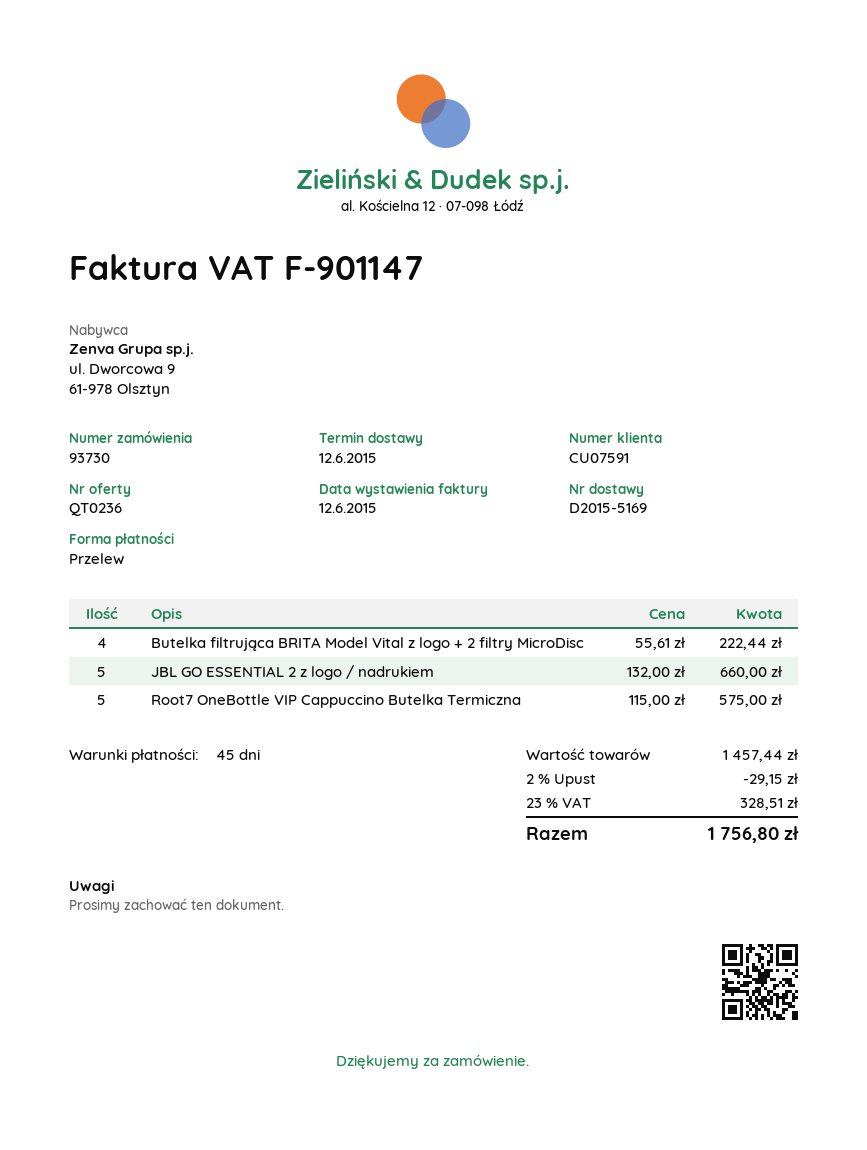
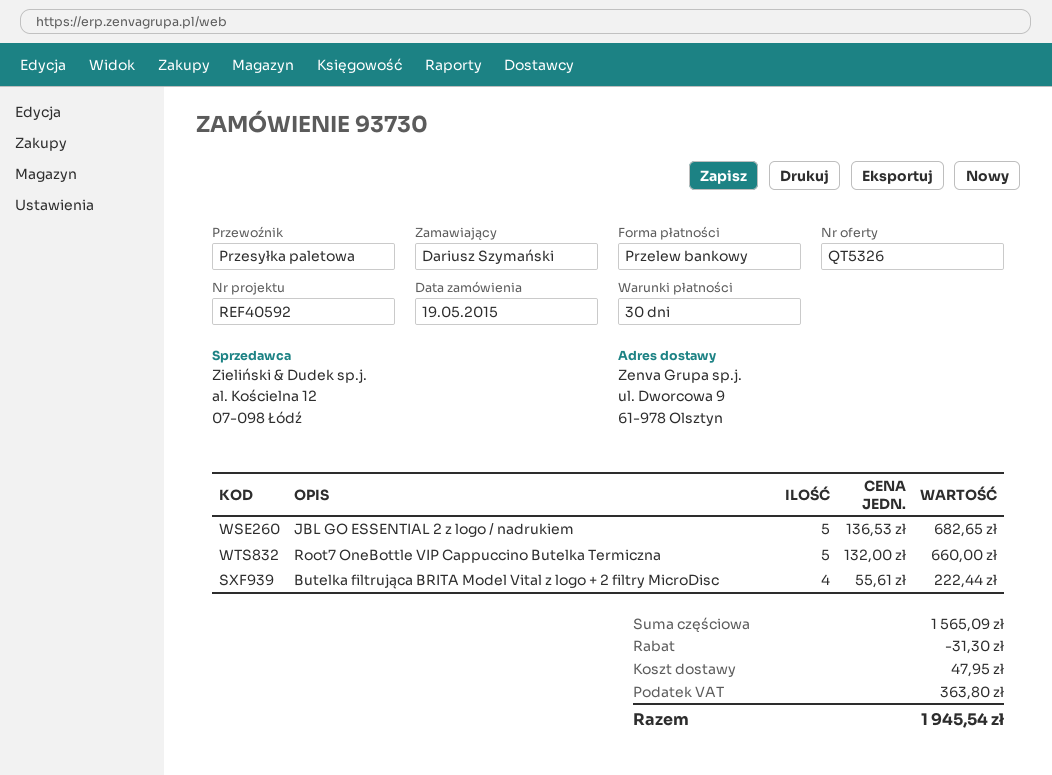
quote number: QT0236 -> QT5326
payment terms: 45 days -> 30 days
JBL GO ESSENTIAL 2 z logo / nadrukiem: 5 x 132.00 = 660.00 -> 5 x 136.53 = 682.65
Root7 OneBottle VIP Cappuccino Butelka Termiczna: 5 x 115.00 = 575.00 -> 5 x 132.00 = 660.00
subtotal: 1457.44 -> 1565.09
discount: 29.15 -> 31.30
shipping: none -> 47.95
tax: 328.51 -> 363.80
total: 1756.80 -> 1945.54

